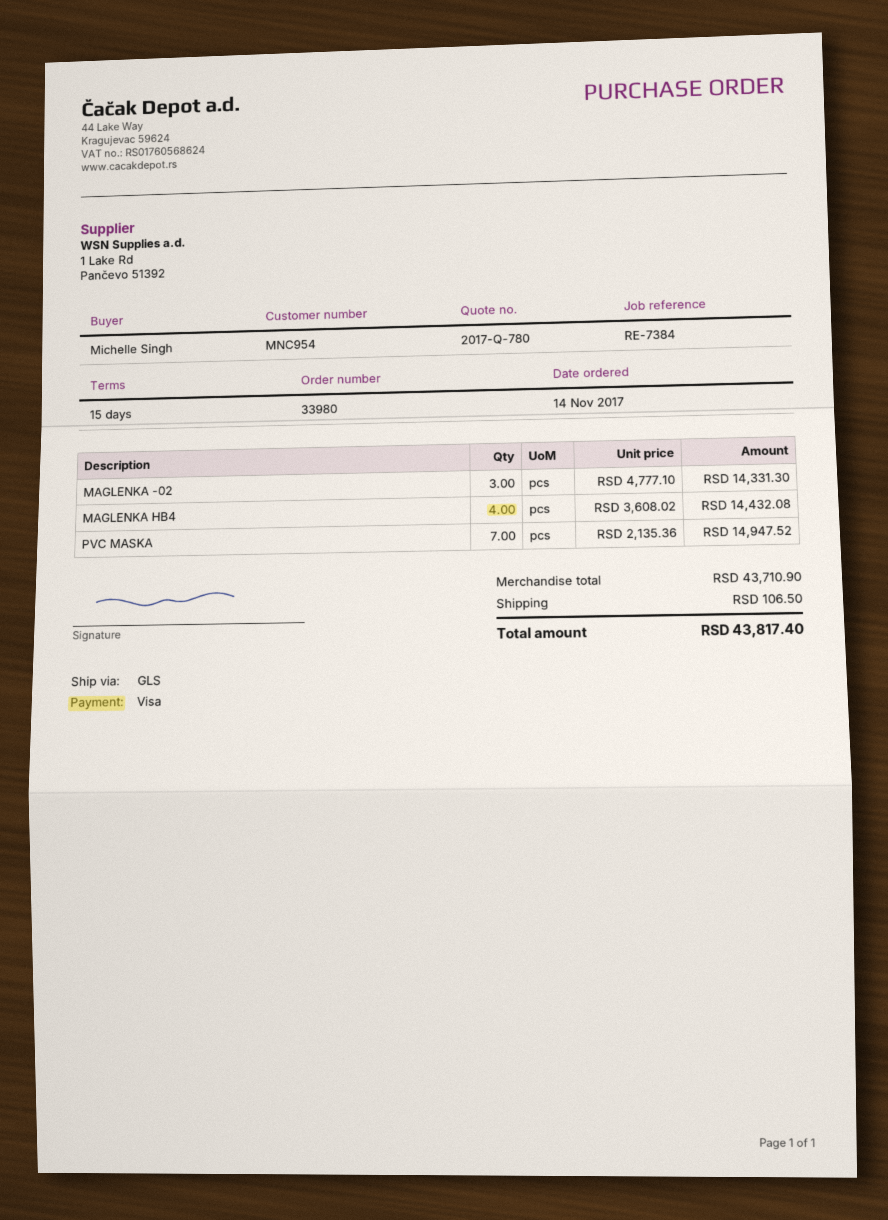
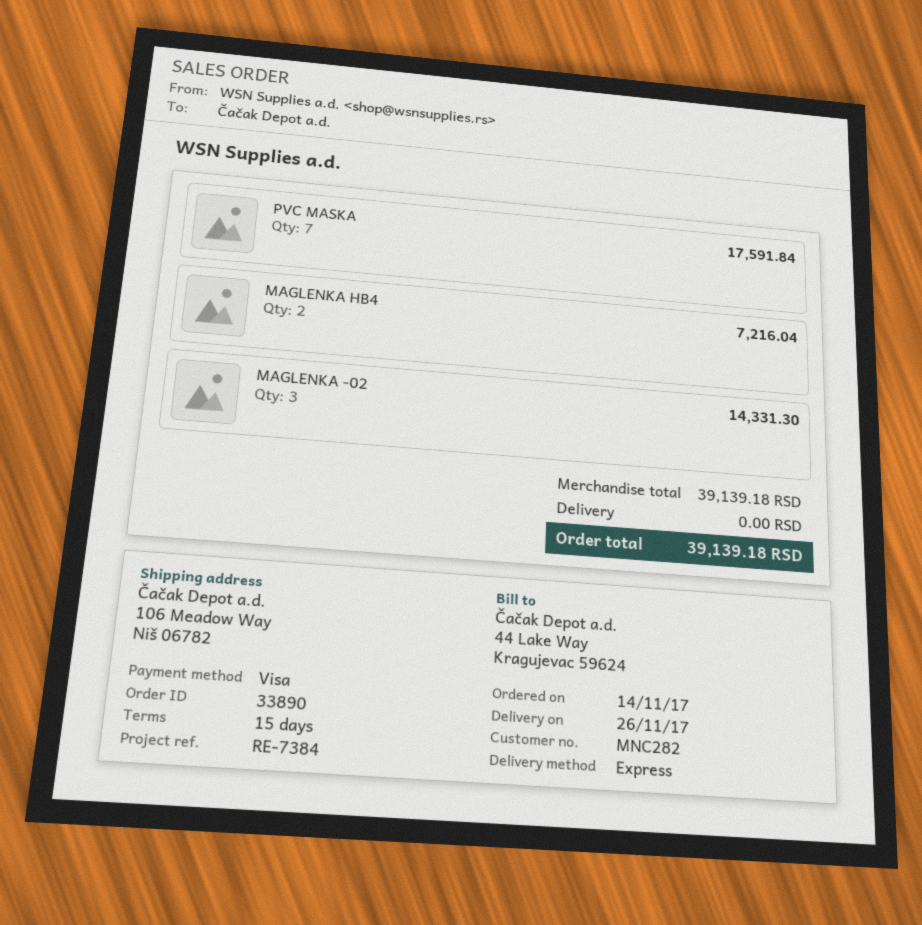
order number: 33980 -> 33890
customer number: MNC954 -> MNC282
shipping method: GLS -> express
MAGLENKA HB4: 4 for 14432.08 -> 2 for 7216.04
PVC MASKA: 7 for 14947.52 -> 7 for 17591.84
subtotal: 43710.90 -> 39139.18
shipping: 106.50 -> 0.00
total: 43817.40 -> 39139.18

